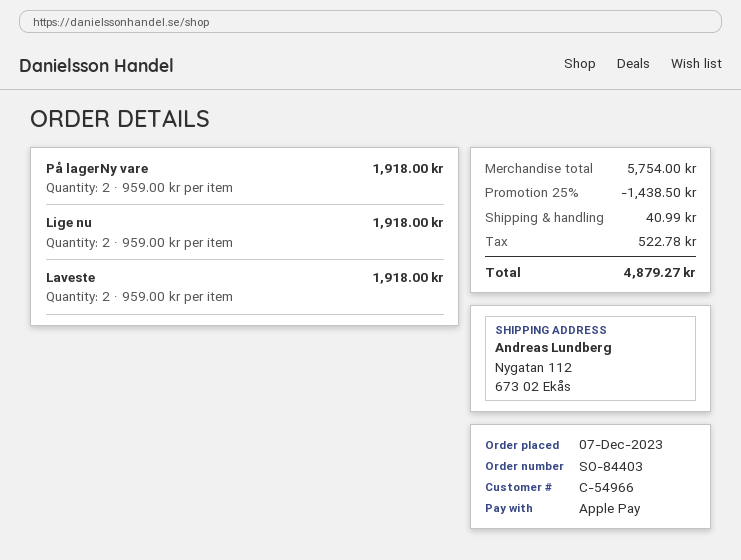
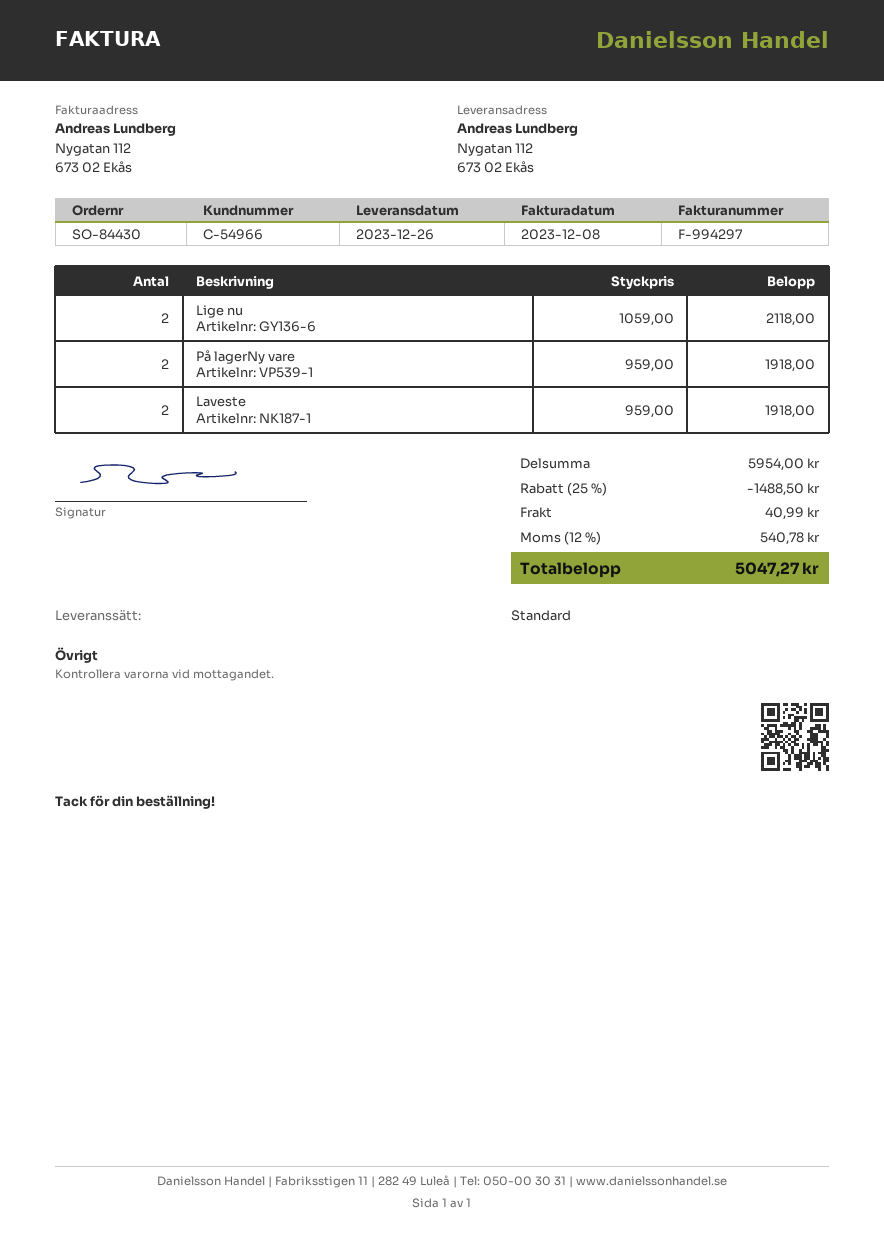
order number: SO-84403 -> SO-84430
Lige nu: 2 x 959.00 = 1918.00 -> 2 x 1059.00 = 2118.00
subtotal: 5754.00 -> 5954.00
discount: 25% = 1438.50 -> 25% = 1488.50
tax: 522.78 -> 540.78
total: 4879.27 -> 5047.27

